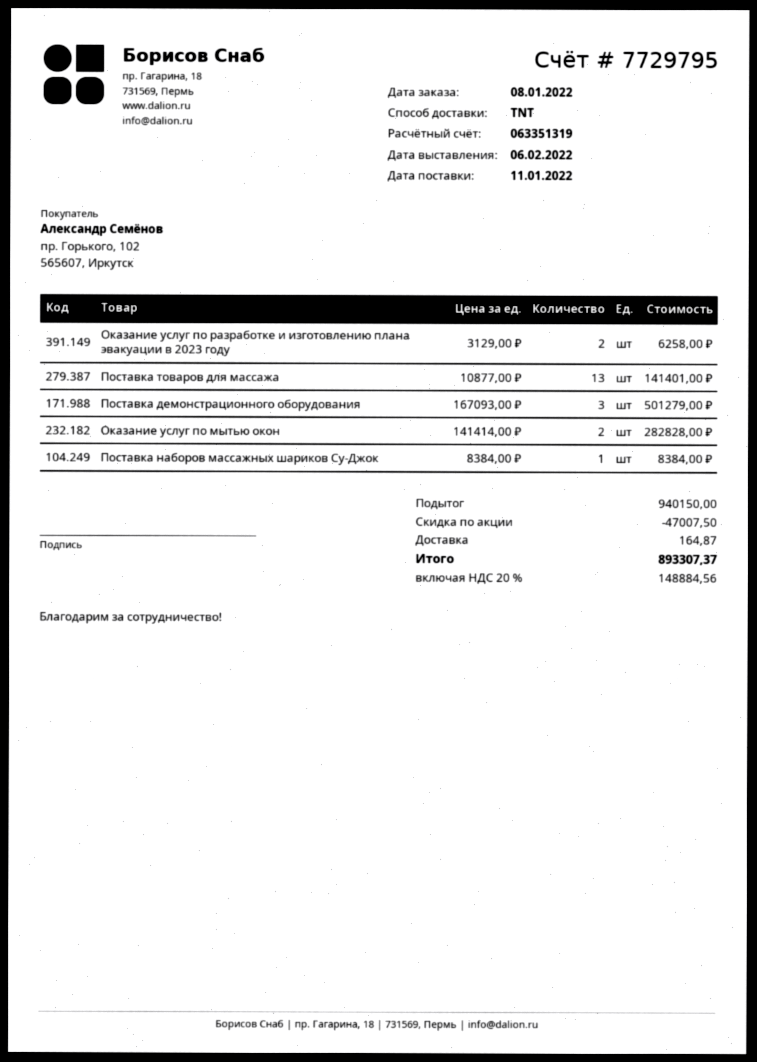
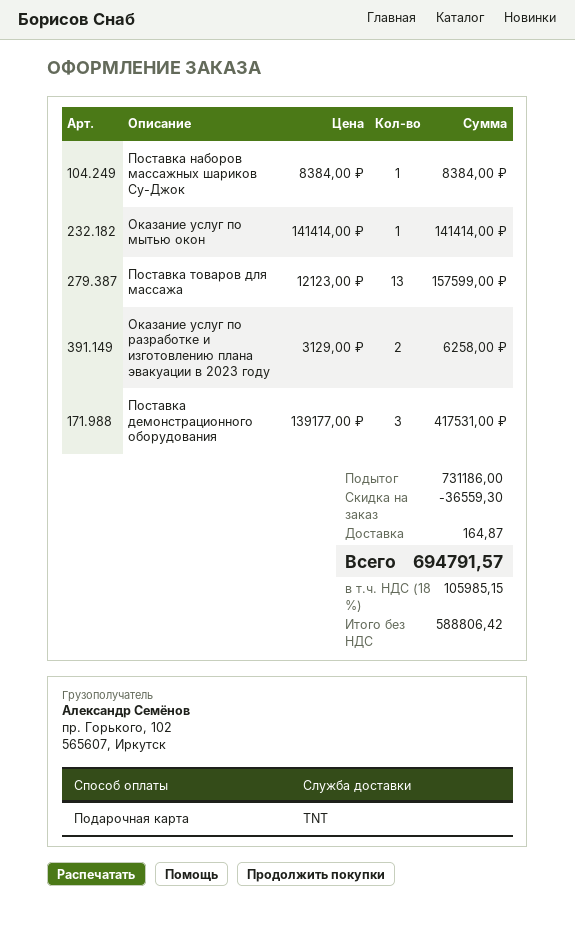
Поставка товаров для массажа: 13 x 10877.00 = 141401.00 -> 13 x 12123.00 = 157599.00
Поставка демонстрационного оборудования: 3 x 167093.00 = 501279.00 -> 3 x 139177.00 = 417531.00
Оказание услуг по мытью окон: 2 x 141414.00 = 282828.00 -> 1 x 141414.00 = 141414.00
subtotal: 940150.00 -> 731186.00
discount: 47007.50 -> 36559.30
tax: 20% = 148884.56 -> 18% = 105985.15
total: 893307.37 -> 694791.57

